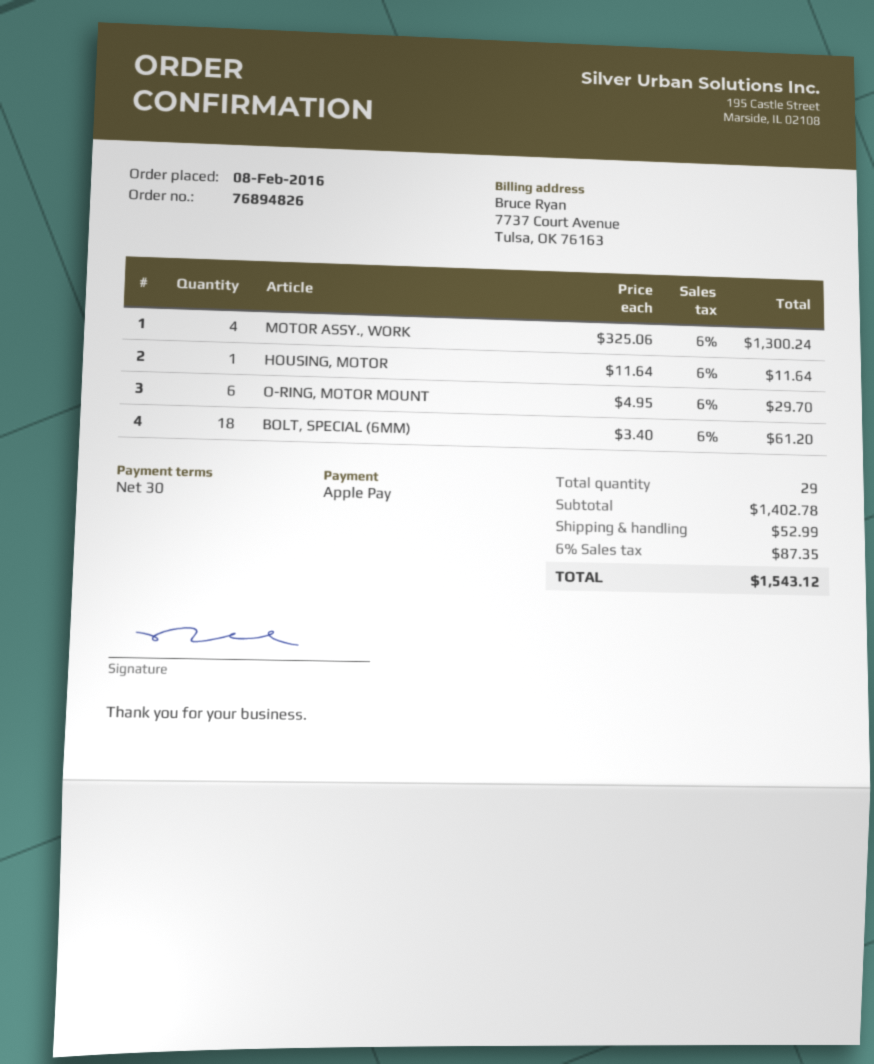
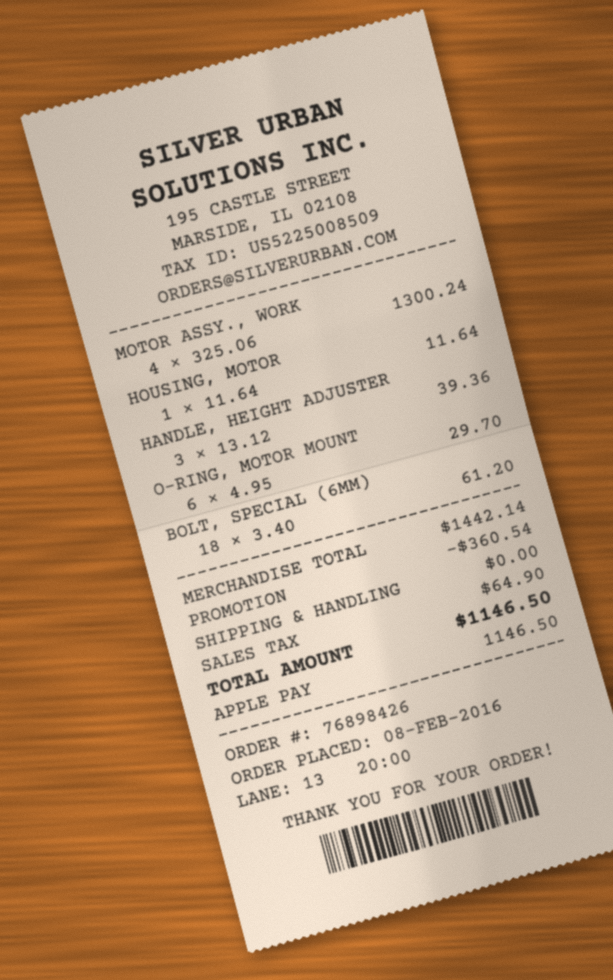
order number: 76894826 -> 76898426
HANDLE, HEIGHT ADJUSTER: none -> 3 x 13.12 = 39.36
subtotal: 1402.78 -> 1442.14
discount: none -> 360.54
shipping: 52.99 -> 0.00
tax: 87.35 -> 64.90
total: 1543.12 -> 1146.50

